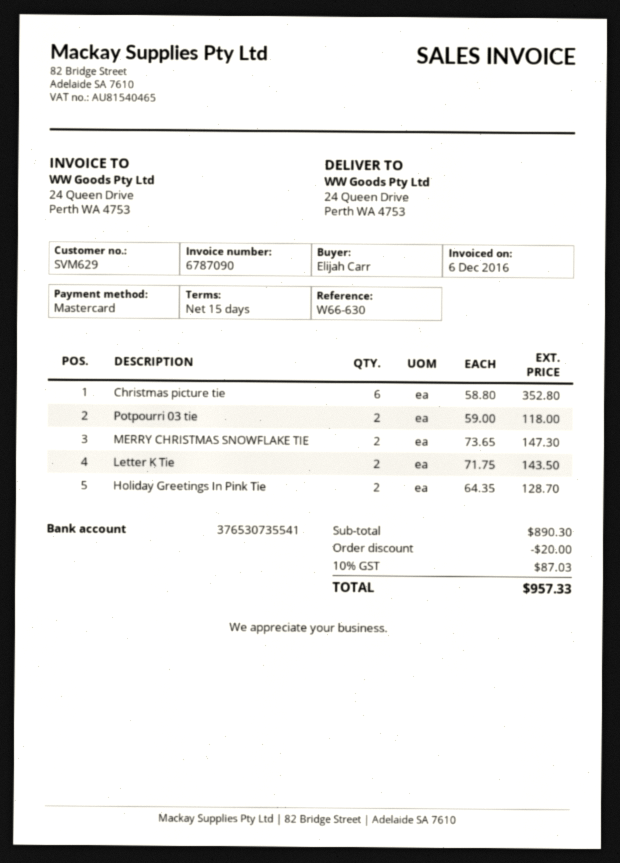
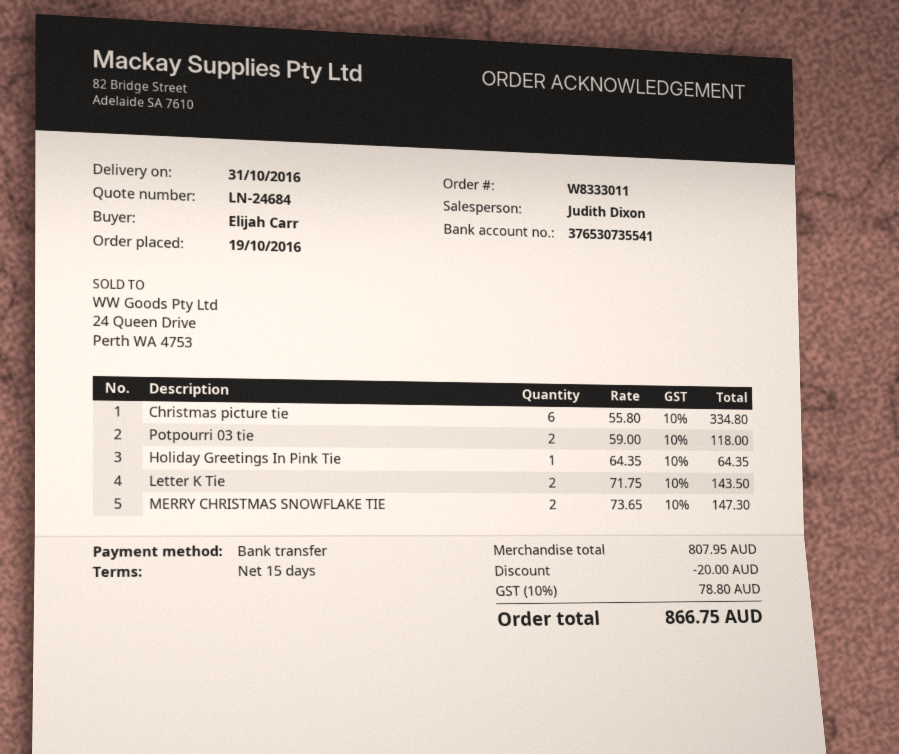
payment method: Mastercard -> bank transfer
Christmas picture tie: 6 x 58.80 = 352.80 -> 6 x 55.80 = 334.80
Holiday Greetings In Pink Tie: 2 x 64.35 = 128.70 -> 1 x 64.35 = 64.35
subtotal: 890.30 -> 807.95
tax: 10% = 87.03 -> 10% = 78.80
total: 957.33 -> 866.75

